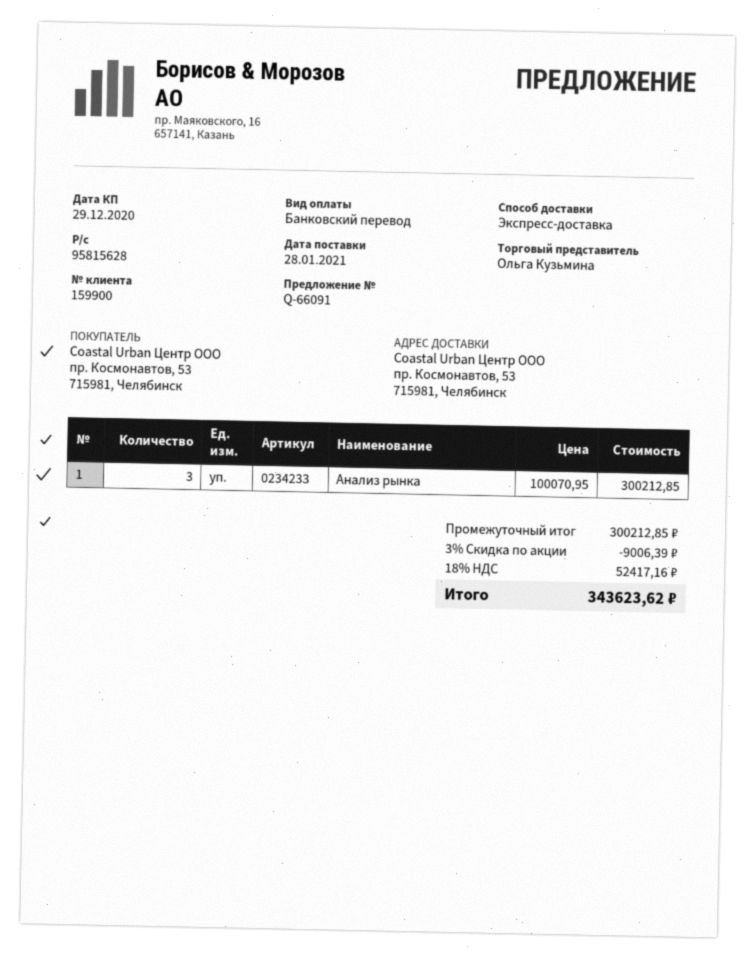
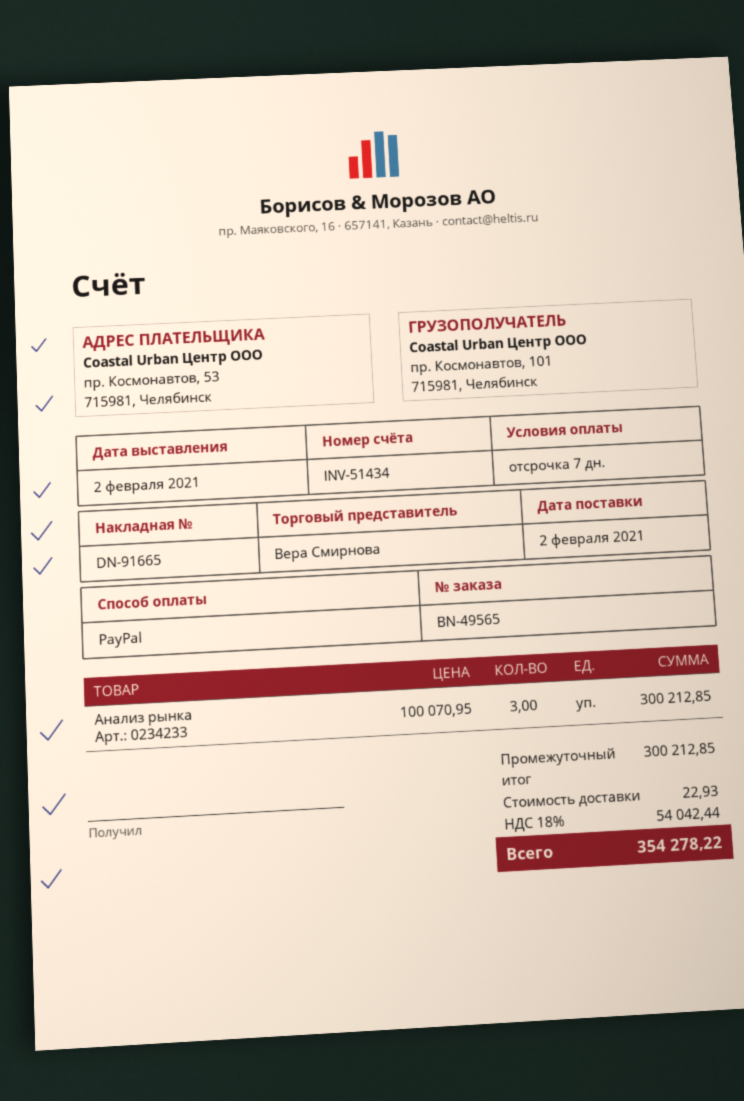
delivery date: 2021-01-28 -> 2021-02-02
sales rep: Ольга Кузьмина -> Вера Смирнова
payment method: bank transfer -> PayPal
ship to: пр. Космонавтов, 53, 715981, Челябинск -> пр. Космонавтов, 101, 715981, Челябинск
discount: 3% = 9006.39 -> none
shipping: none -> 22.93
tax: 18% = 52417.16 -> 18% = 54042.44
total: 343623.62 -> 354278.22

